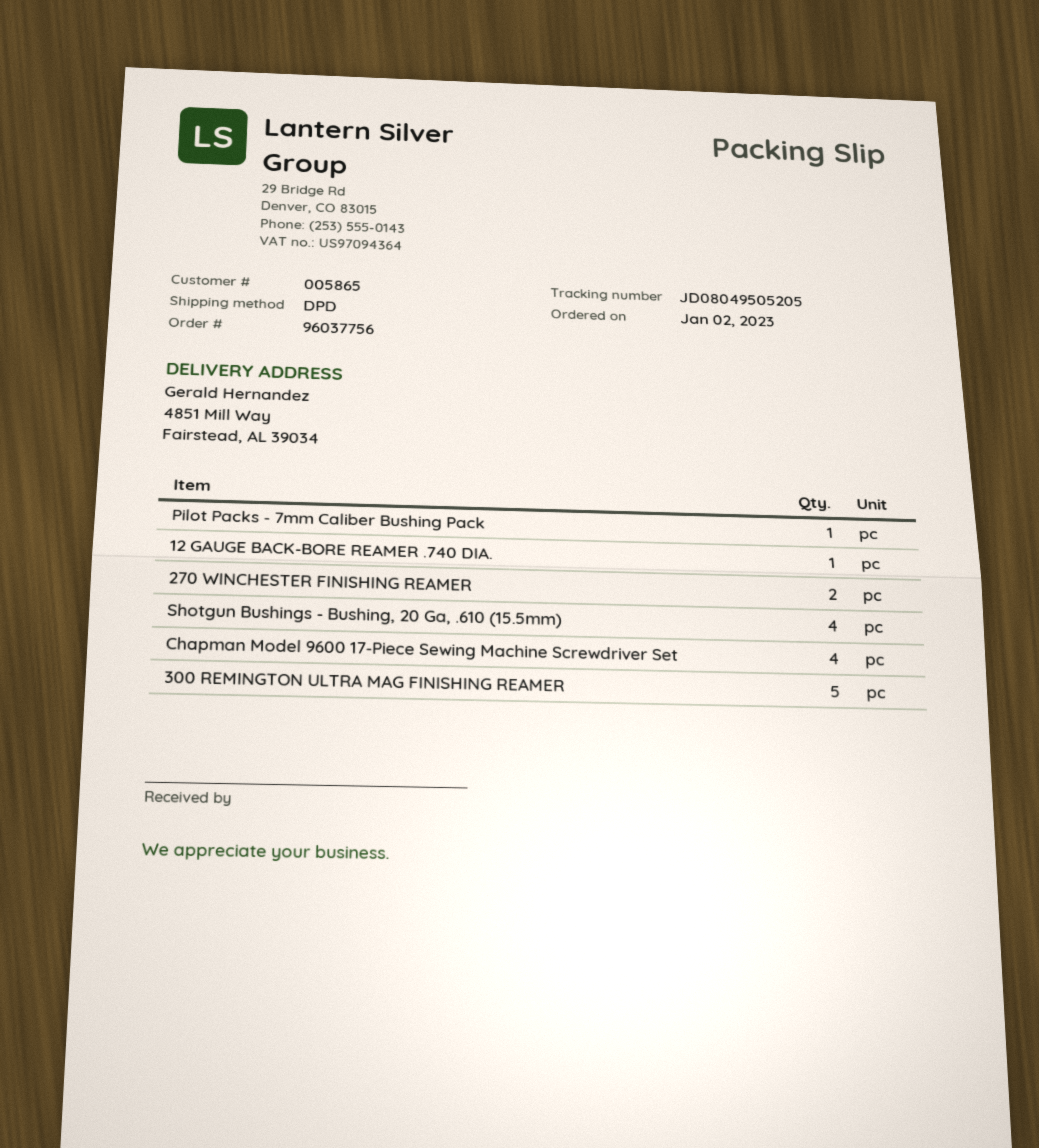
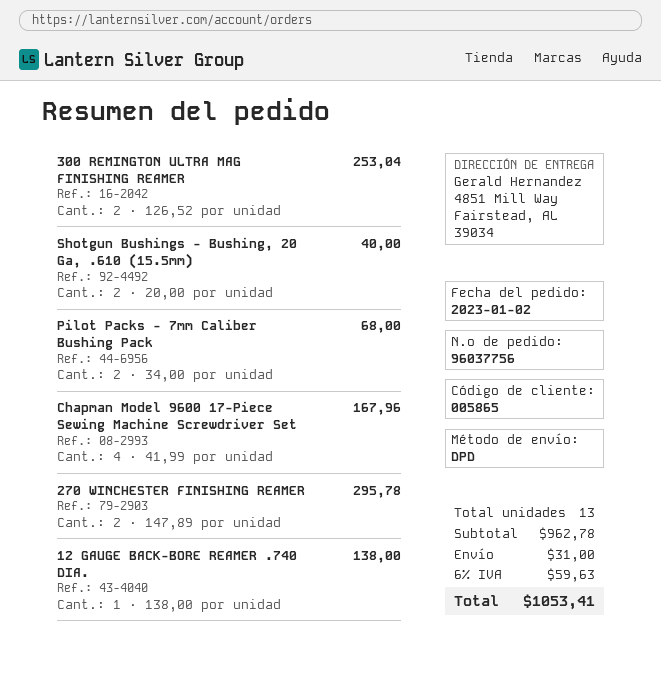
Pilot Packs - 7mm Caliber Bushing Pack: 1 -> 2
Shotgun Bushings - Bushing, 20 Ga, .610 (15.5mm): 4 -> 2
300 REMINGTON ULTRA MAG FINISHING REAMER: 5 -> 2

